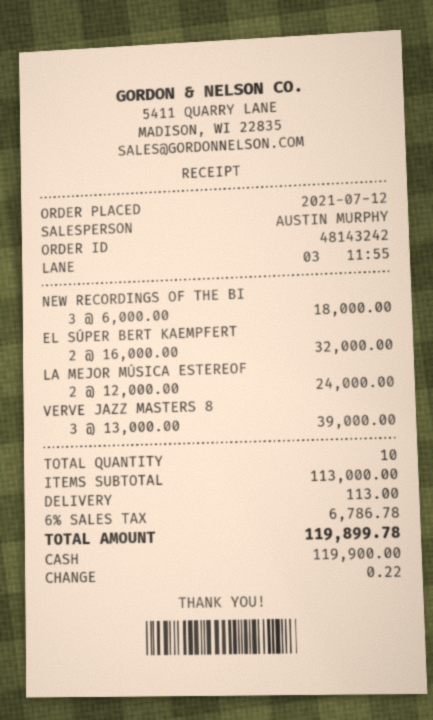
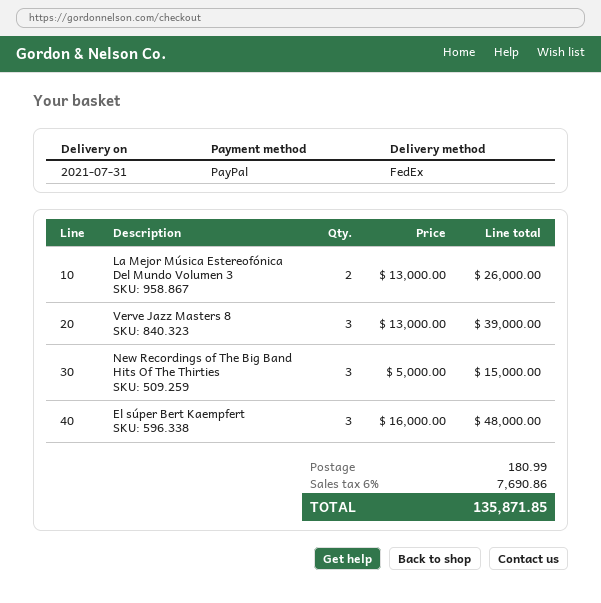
payment method: cash -> PayPal
NEW RECORDINGS OF THE BI: 3 x 6000.00 = 18000.00 -> 3 x 5000.00 = 15000.00
EL SÚPER BERT KAEMPFERT: 2 x 16000.00 = 32000.00 -> 3 x 16000.00 = 48000.00
LA MEJOR MÚSICA ESTEREOF: 2 x 12000.00 = 24000.00 -> 2 x 13000.00 = 26000.00
shipping: 113.00 -> 180.99
tax: 6% = 6786.78 -> 6% = 7690.86
total: 119899.78 -> 135871.85

